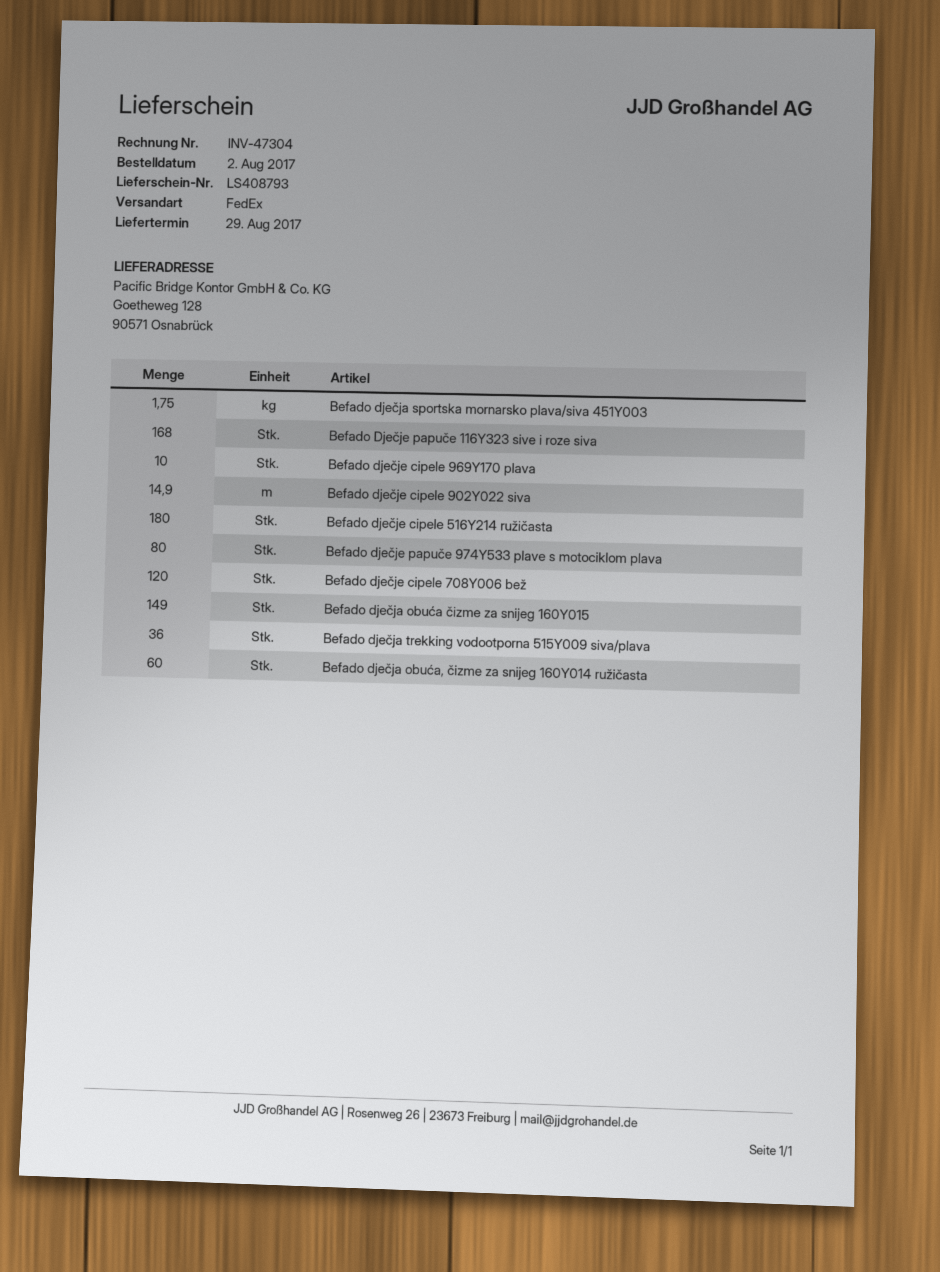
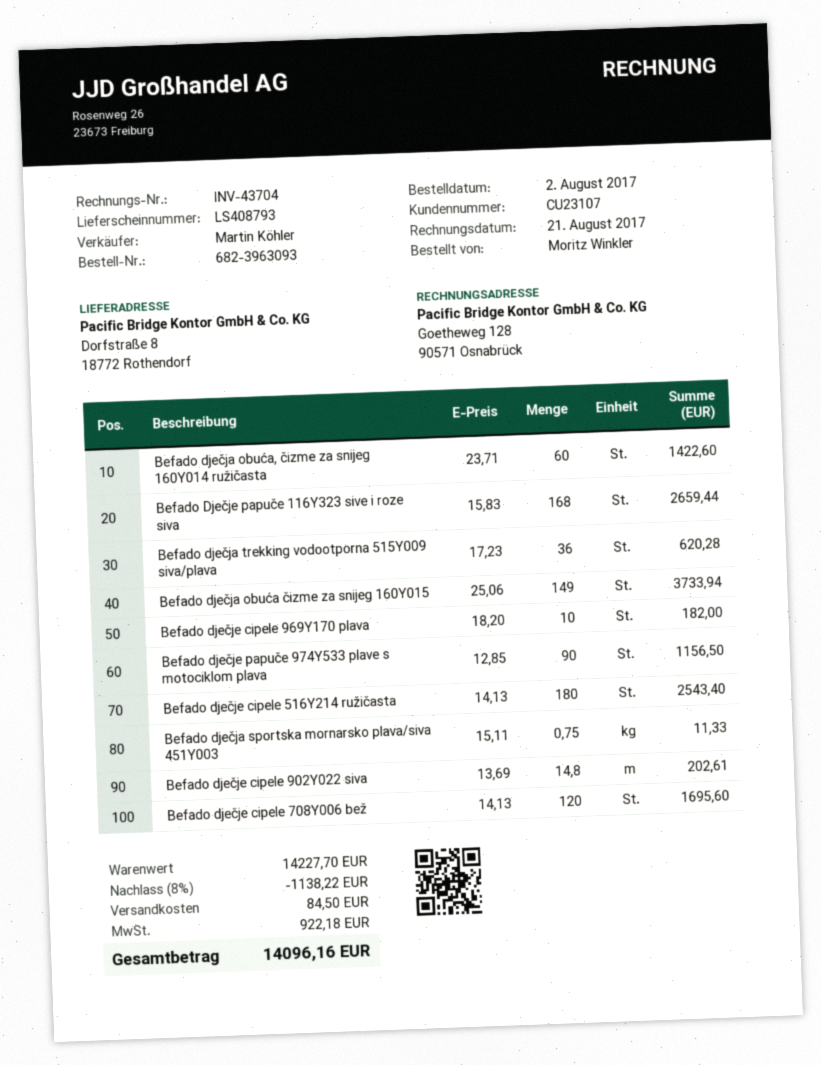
invoice number: INV-47304 -> INV-43704
ship to: Goetheweg 128, 90571 Osnabrück -> Dorfstraße 8, 18772 Rothendorf
Befado dječja sportska mornarsko plava/siva 451Y003: 1.75 -> 0.75
Befado dječje cipele 902Y022 siva: 14.9 -> 14.8
Befado dječje papuče 974Y533 plave s motociklom plava: 80 -> 90

